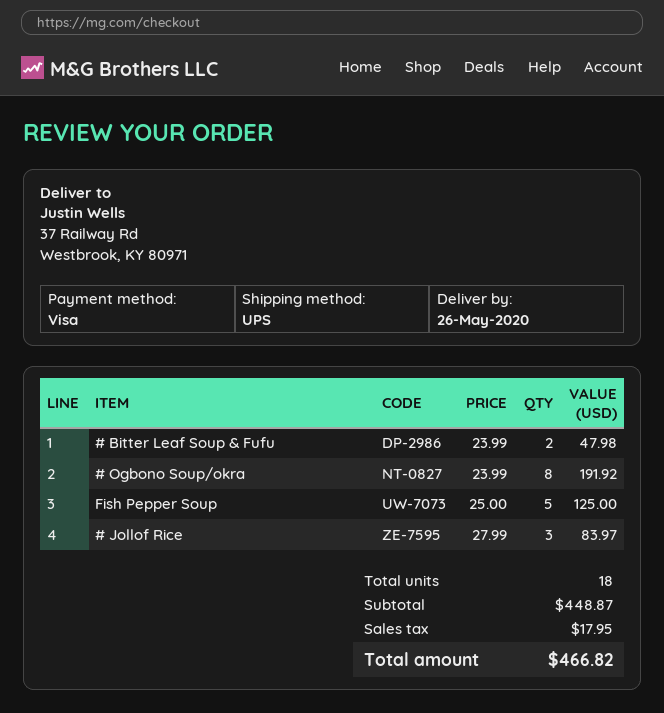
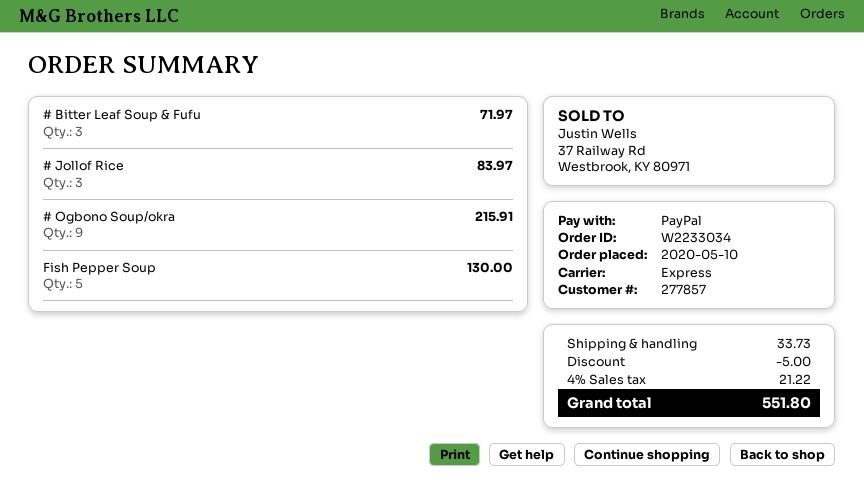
payment method: Visa -> PayPal
shipping method: UPS -> express
# Bitter Leaf Soup & Fufu: 2 for 47.98 -> 3 for 71.97
# Ogbono Soup/okra: 8 for 191.92 -> 9 for 215.91
Fish Pepper Soup: 5 for 125.00 -> 5 for 130.00
discount: none -> 5.00
shipping: none -> 33.73
tax: 17.95 -> 21.22
total: 466.82 -> 551.80

